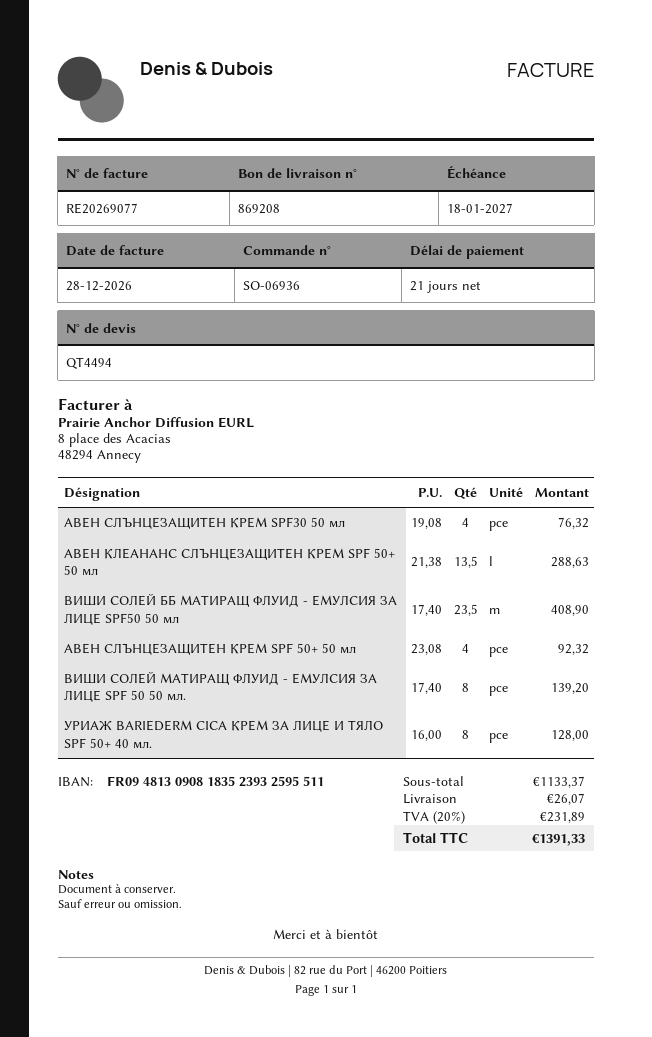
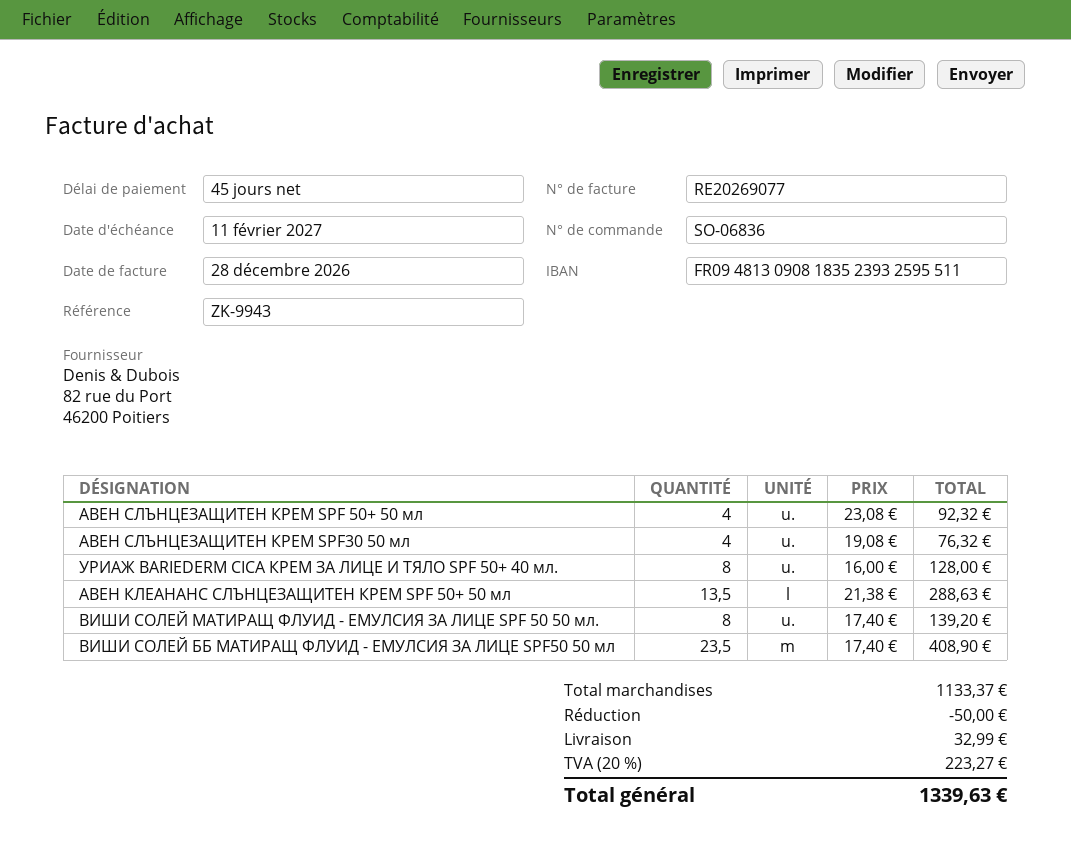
order number: SO-06936 -> SO-06836
payment terms: 21 days -> 45 days
due date: 2027-01-18 -> 2027-02-11
discount: none -> 50.00
shipping: 26.07 -> 32.99
tax: 20% = 231.89 -> 20% = 223.27
total: 1391.33 -> 1339.63

